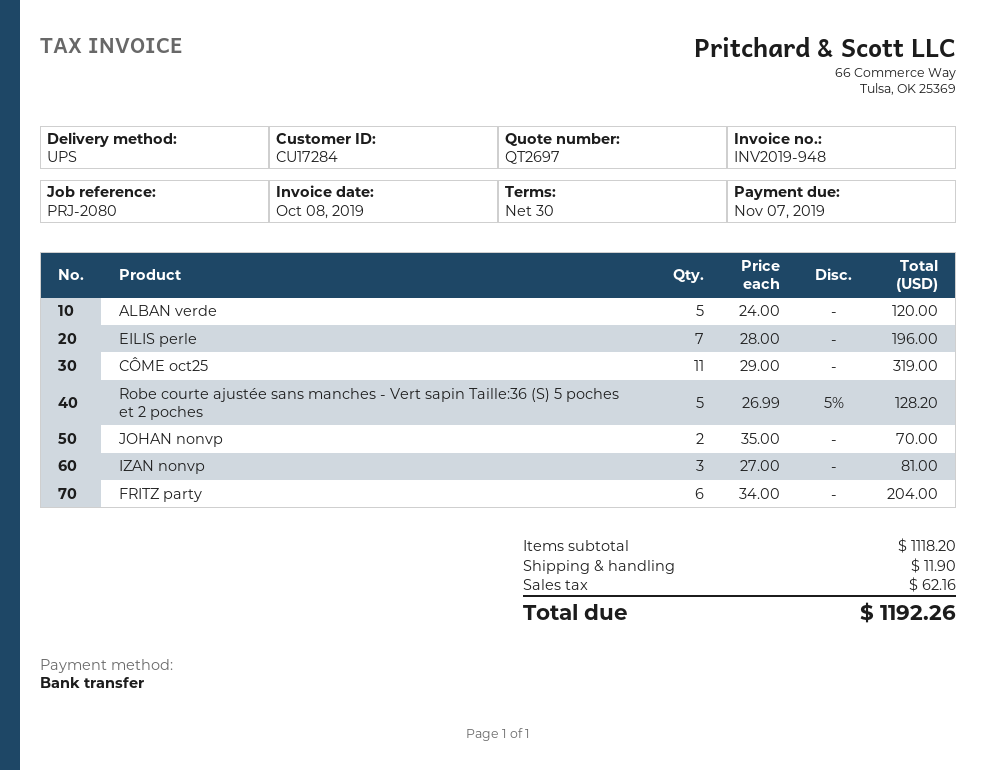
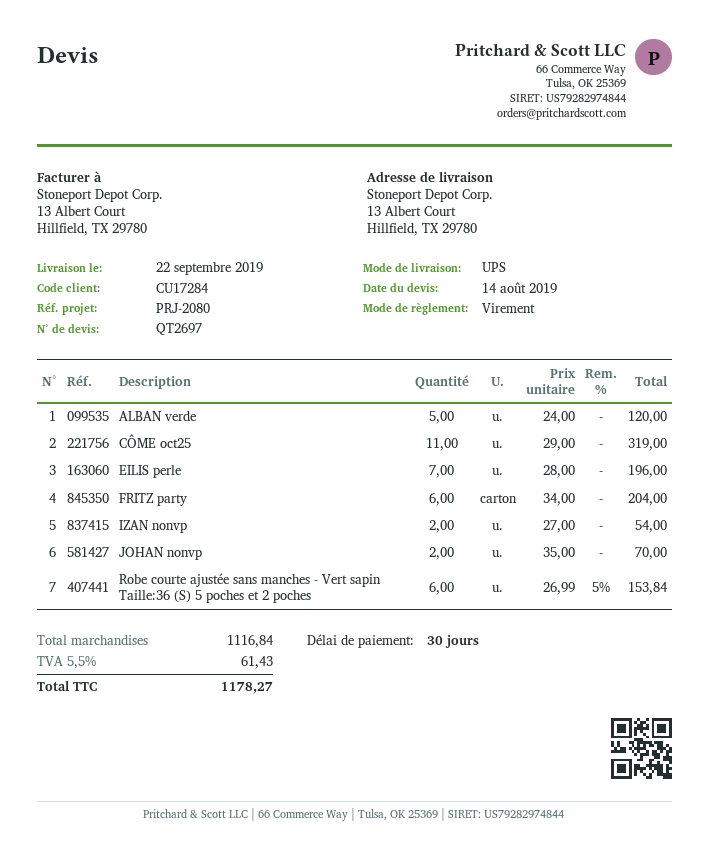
Robe courte ajustée sans manches - Vert sapin Taille:36 (S) 5 poches et 2 poches: 5 x 26.99 - 5% = 128.20 -> 6 x 26.99 - 5% = 153.84
IZAN nonvp: 3 x 27.00 = 81.00 -> 2 x 27.00 = 54.00
subtotal: 1118.20 -> 1116.84
shipping: 11.90 -> none
tax: 62.16 -> 61.43
total: 1192.26 -> 1178.27

